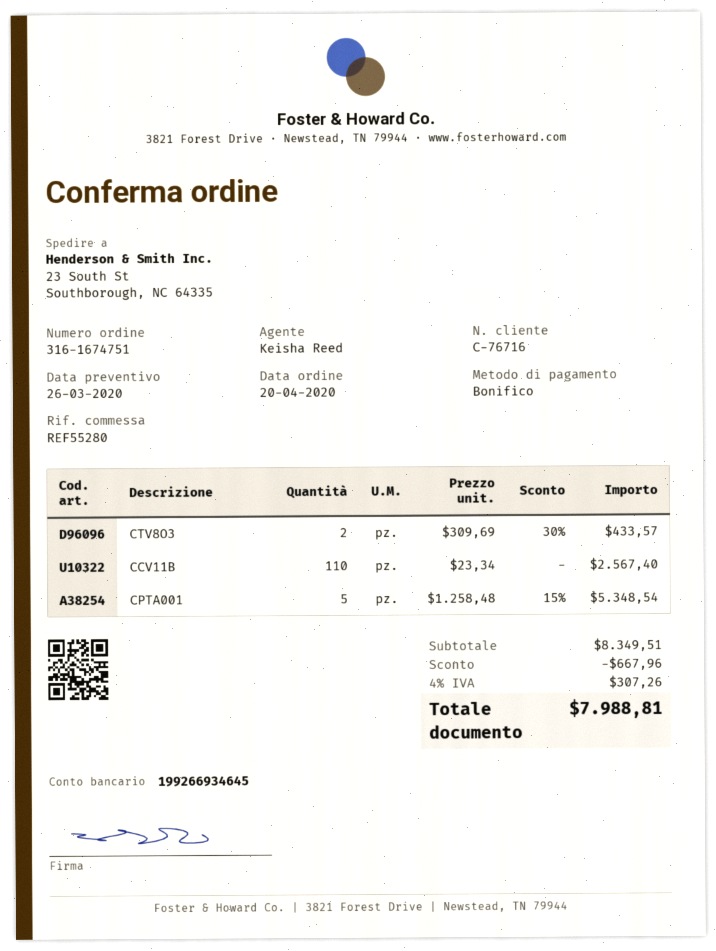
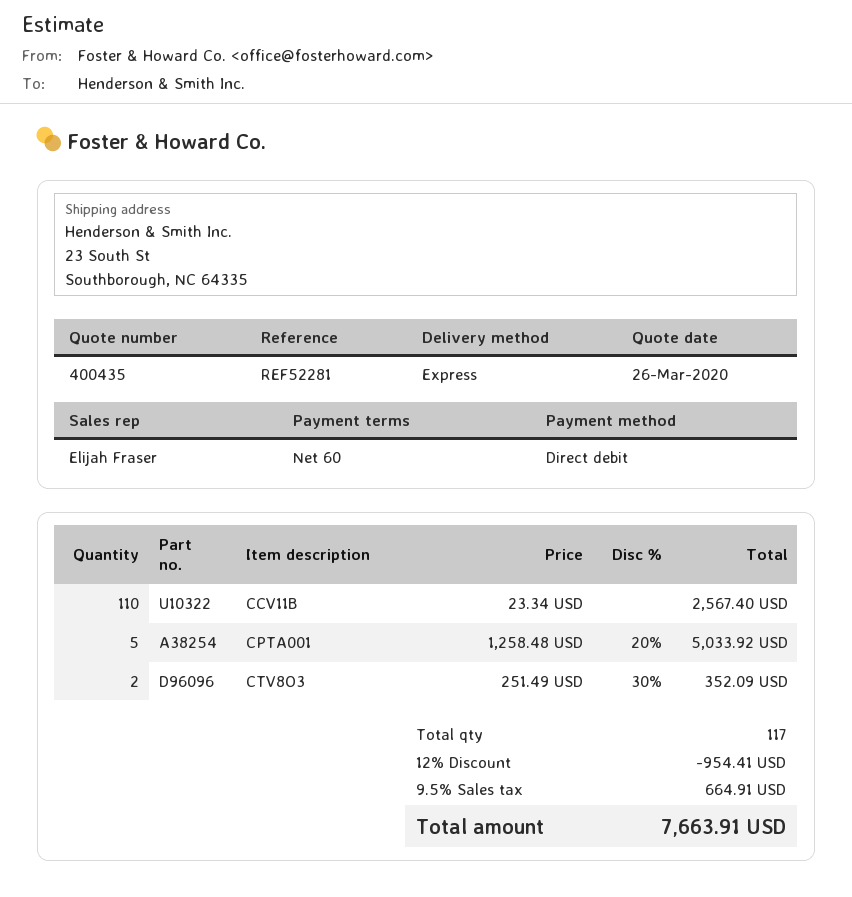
reference: REF55280 -> REF52281
sales rep: Keisha Reed -> Elijah Fraser
payment method: bank transfer -> direct debit
CTV8O3: 2 x 309.69 - 30% = 433.57 -> 2 x 251.49 - 30% = 352.09
CPTA001: 5 x 1258.48 - 15% = 5348.54 -> 5 x 1258.48 - 20% = 5033.92
discount: 667.96 -> 954.41
tax: 4% = 307.26 -> 9.5% = 664.91
total: 7988.81 -> 7663.91

